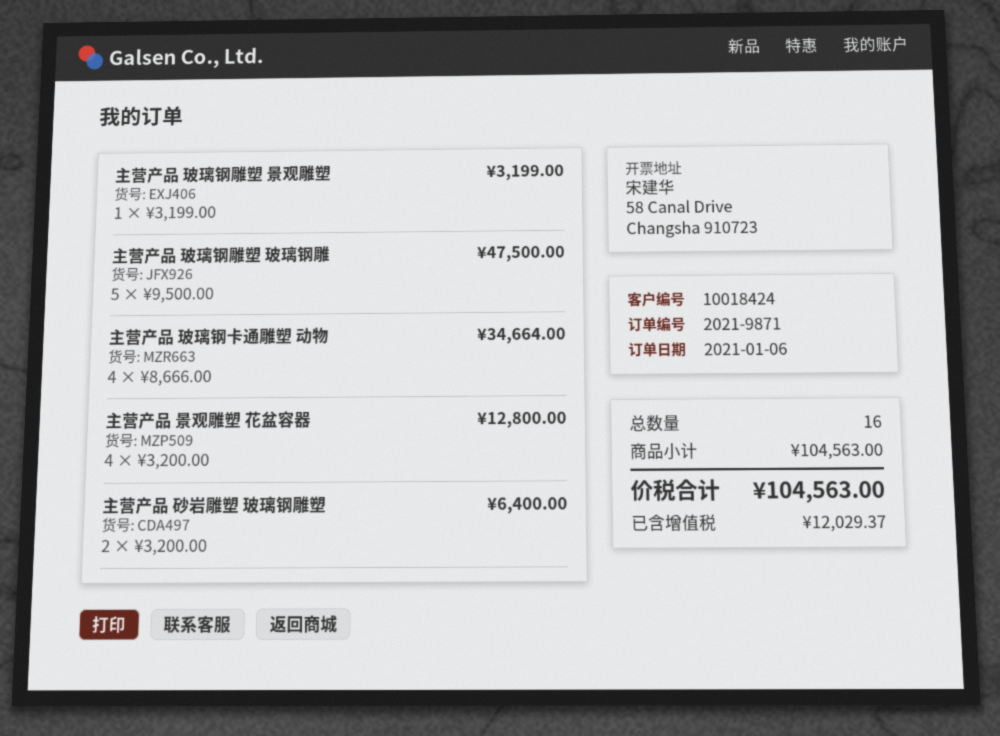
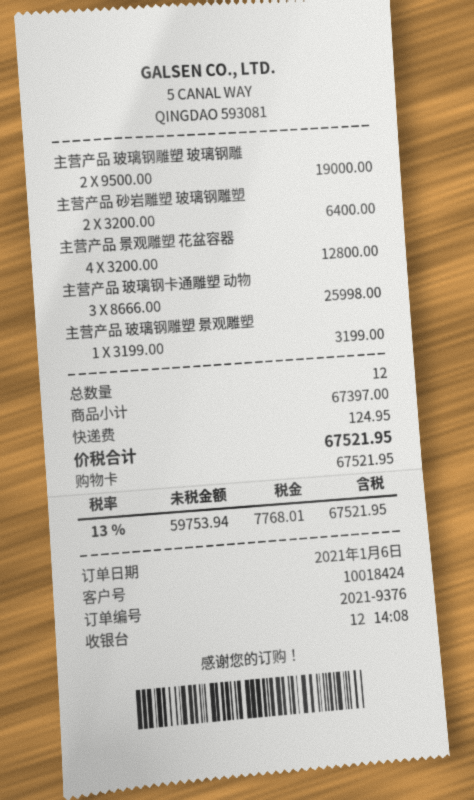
order number: 2021-9871 -> 2021-9376
主营产品 玻璃钢雕塑 玻璃钢雕: 5 x 9500.00 = 47500.00 -> 2 x 9500.00 = 19000.00
主营产品 玻璃钢卡通雕塑 动物: 4 x 8666.00 = 34664.00 -> 3 x 8666.00 = 25998.00
total quantity: 16 -> 12
subtotal: 104563.00 -> 67397.00
shipping: none -> 124.95
tax: 12029.37 -> 7768.01
total: 104563.00 -> 67521.95

